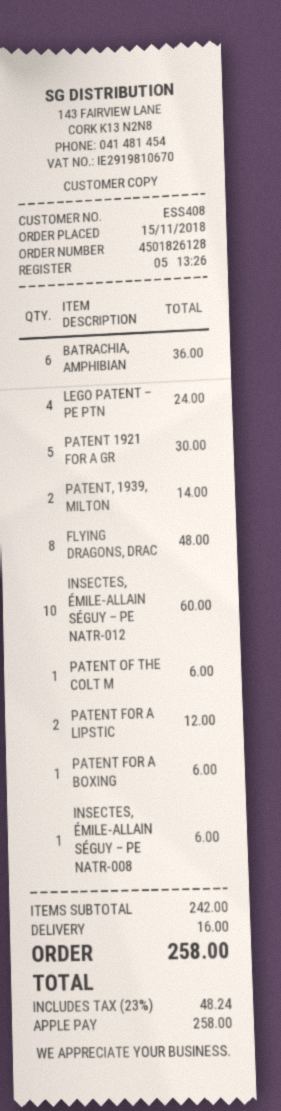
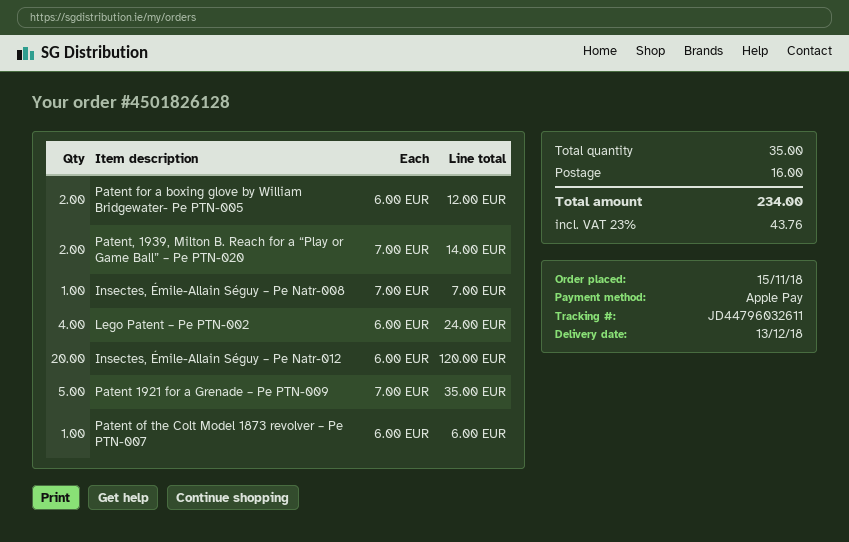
BATRACHIA, AMPHIBIAN: 6 for 36.00 -> none
PATENT 1921 FOR A GR: 5 for 30.00 -> 5 for 35.00
FLYING DRAGONS, DRAC: 8 for 48.00 -> none
INSECTES, ÉMILE-ALLAIN SÉGUY – PE NATR-012: 10 for 60.00 -> 20 for 120.00
PATENT FOR A LIPSTIC: 2 for 12.00 -> none
PATENT FOR A BOXING: 1 for 6.00 -> 2 for 12.00
INSECTES, ÉMILE-ALLAIN SÉGUY – PE NATR-008: 1 for 6.00 -> 1 for 7.00
tax: 23% = 48.24 -> 23% = 43.76
total: 258.00 -> 234.00

